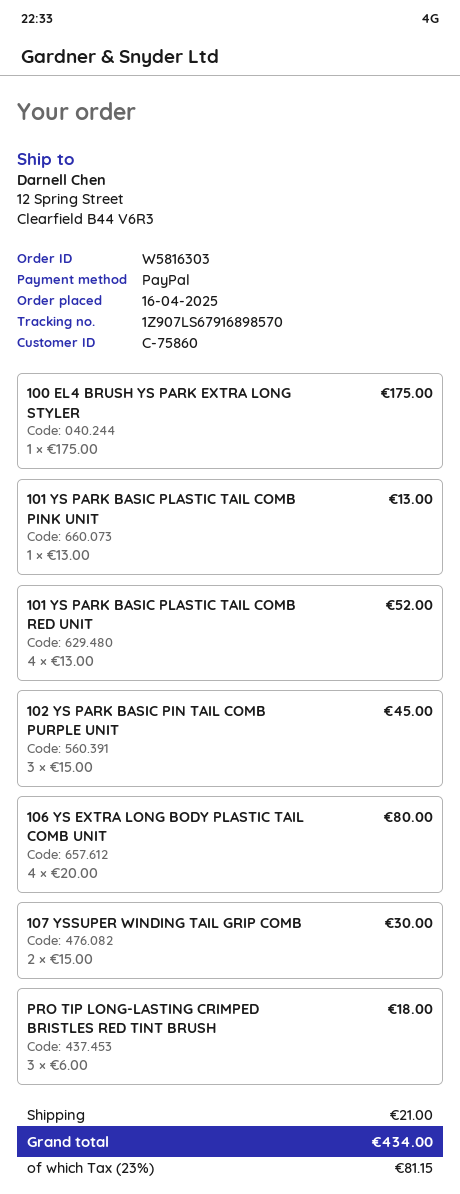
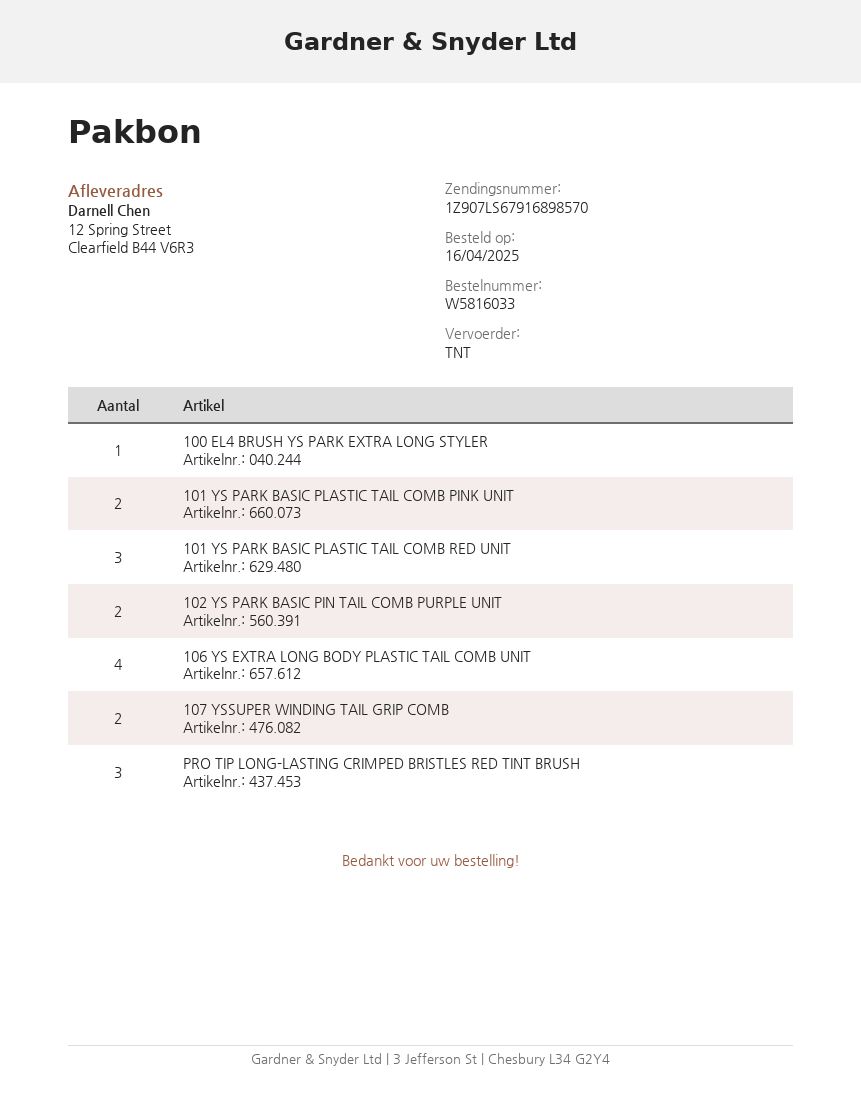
order number: W5816303 -> W5816033
101 YS PARK BASIC PLASTIC TAIL COMB PINK UNIT: 1 -> 2
101 YS PARK BASIC PLASTIC TAIL COMB RED UNIT: 4 -> 3
102 YS PARK BASIC PIN TAIL COMB PURPLE UNIT: 3 -> 2

